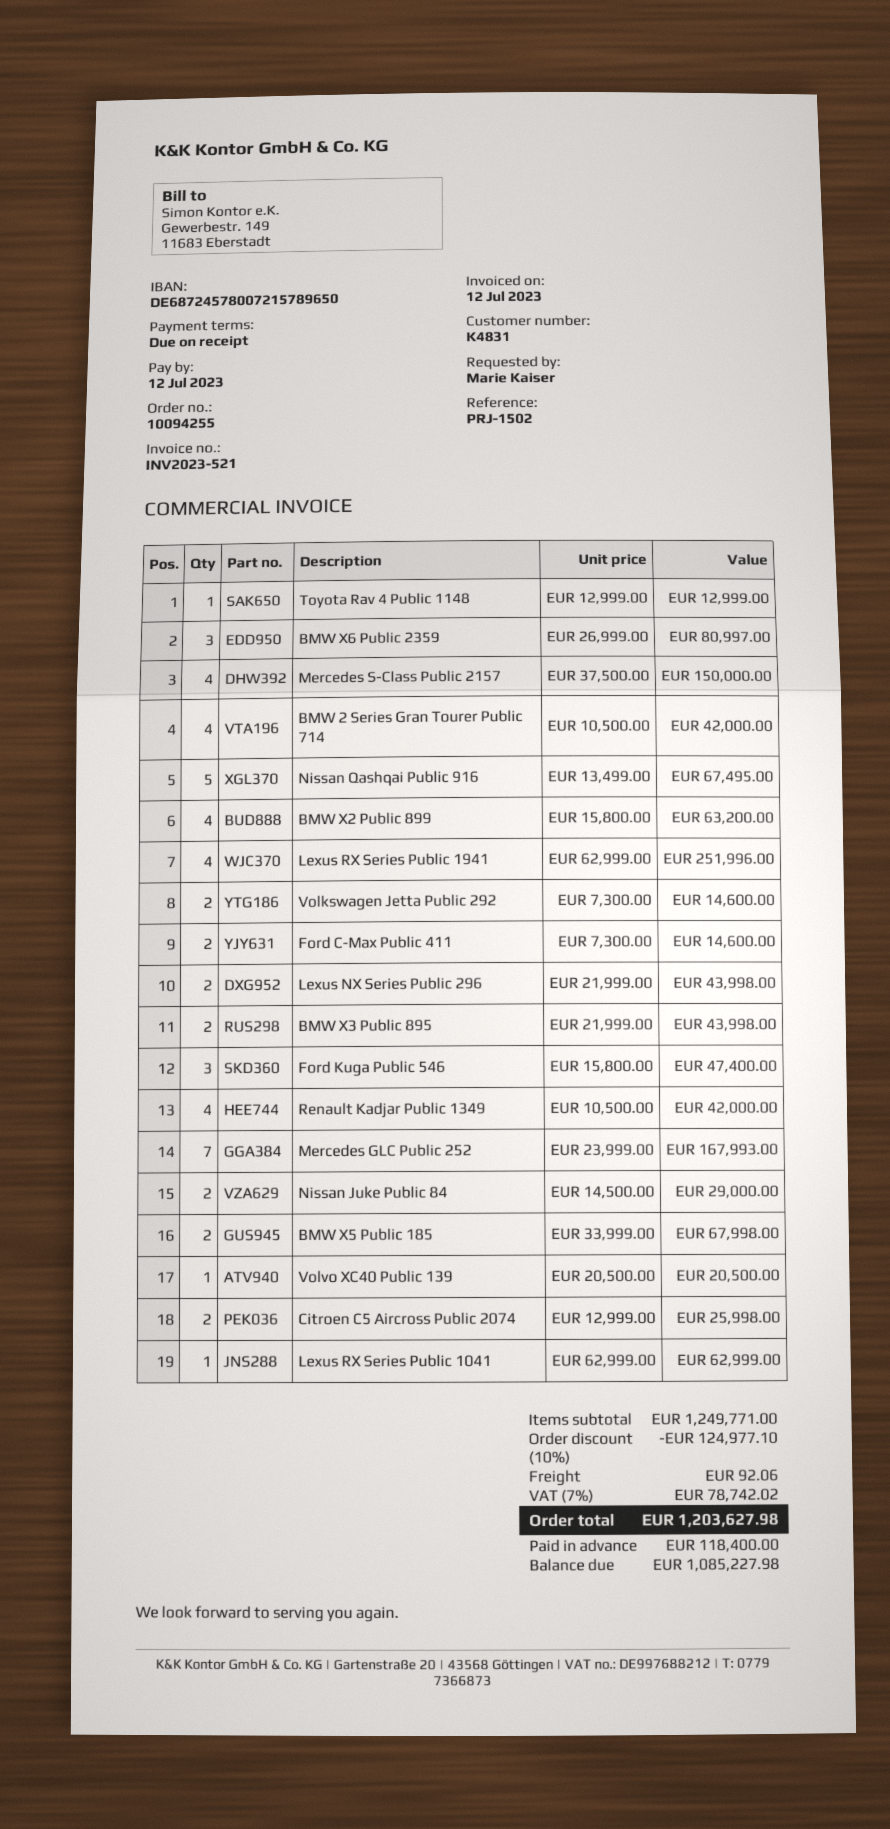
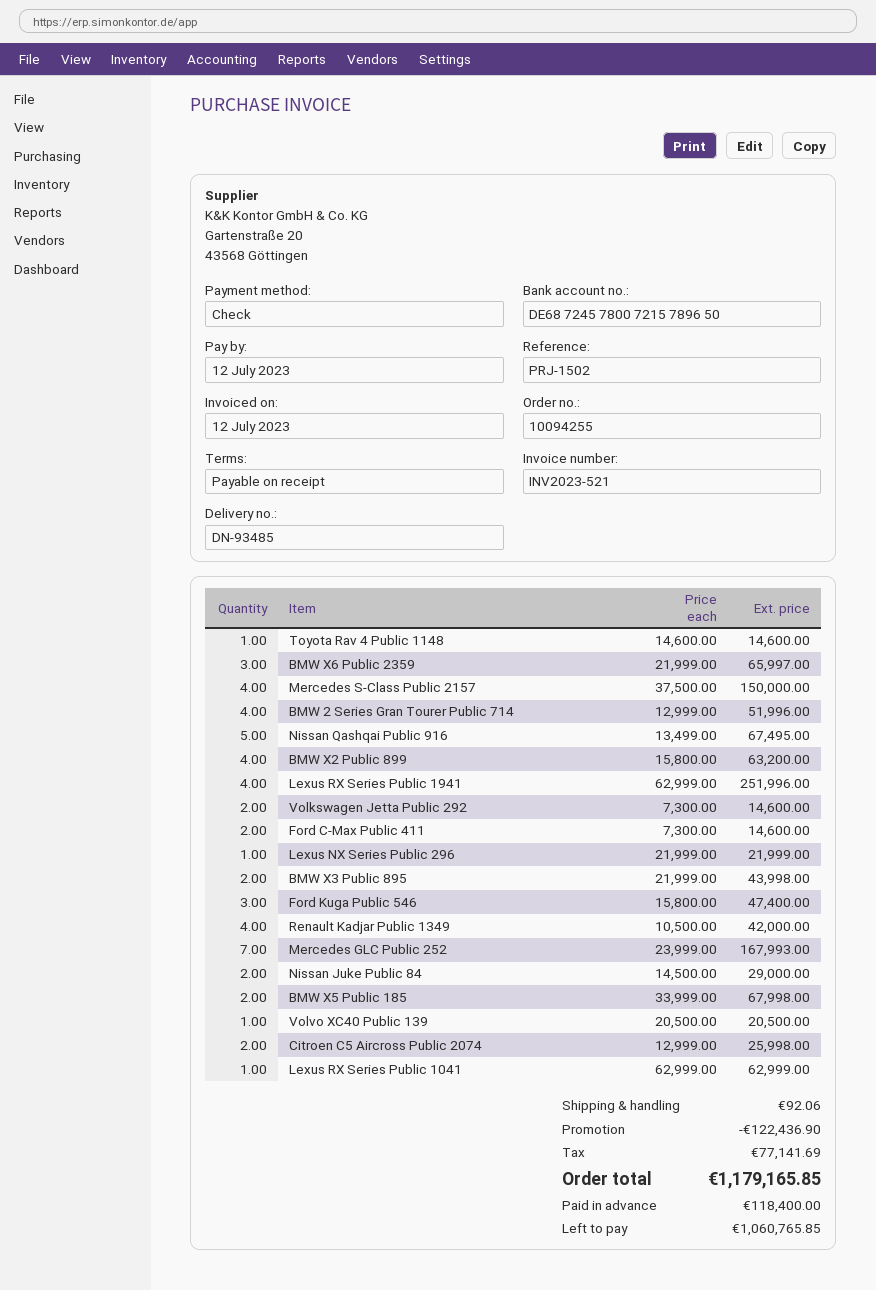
Toyota Rav 4 Public 1148: 1 x 12999.00 = 12999.00 -> 1 x 14600.00 = 14600.00
BMW X6 Public 2359: 3 x 26999.00 = 80997.00 -> 3 x 21999.00 = 65997.00
BMW 2 Series Gran Tourer Public 714: 4 x 10500.00 = 42000.00 -> 4 x 12999.00 = 51996.00
Lexus NX Series Public 296: 2 x 21999.00 = 43998.00 -> 1 x 21999.00 = 21999.00
discount: 124977.10 -> 122436.90
tax: 78742.02 -> 77141.69
total: 1203627.98 -> 1179165.85
balance: 1085227.98 -> 1060765.85

